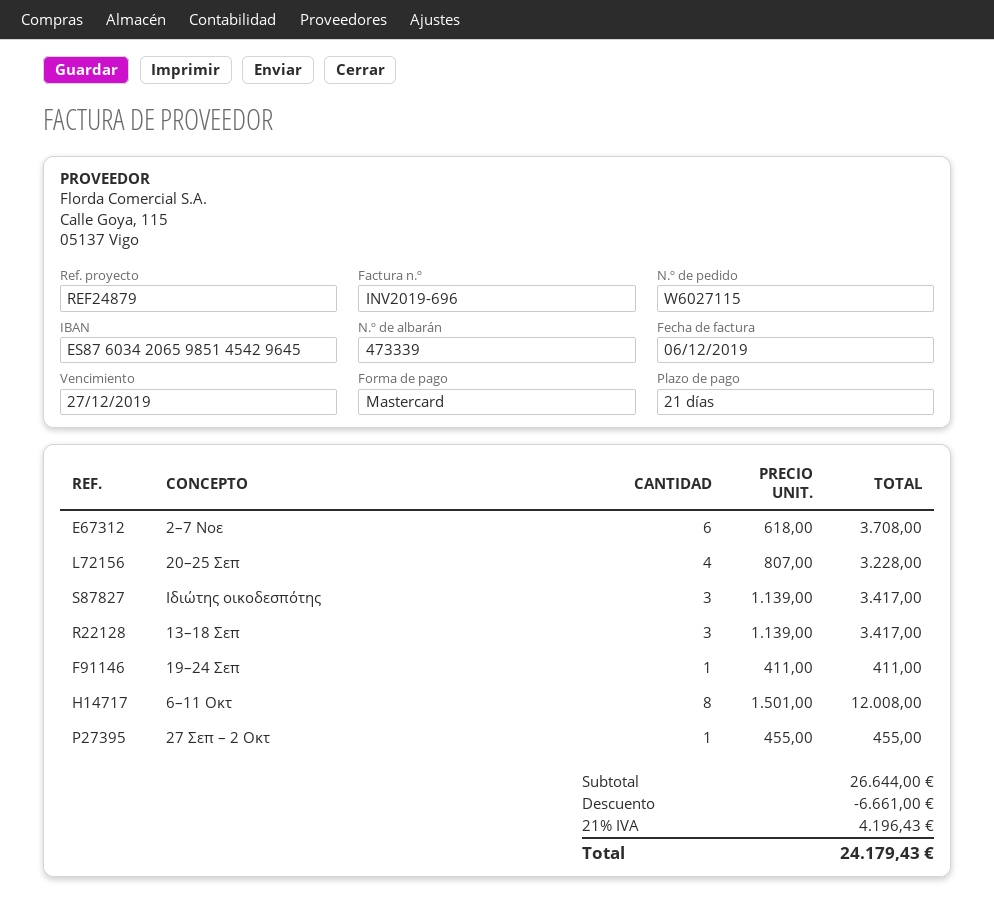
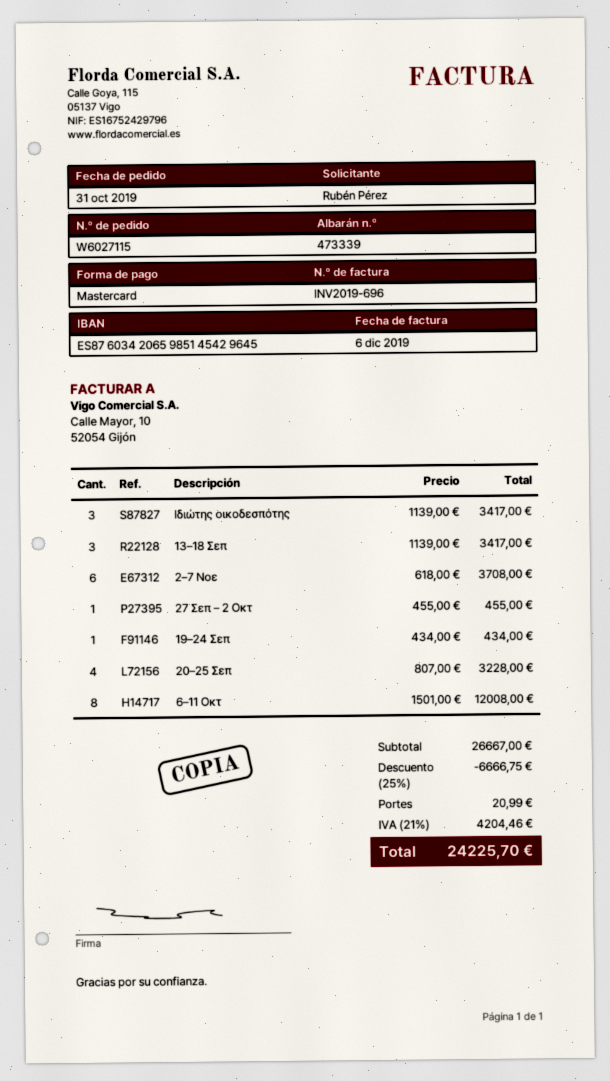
19–24 Σεπ: 1 x 411.00 = 411.00 -> 1 x 434.00 = 434.00
subtotal: 26644.00 -> 26667.00
discount: 6661.00 -> 6666.75
shipping: none -> 20.99
tax: 21% = 4196.43 -> 21% = 4204.46
total: 24179.43 -> 24225.70

